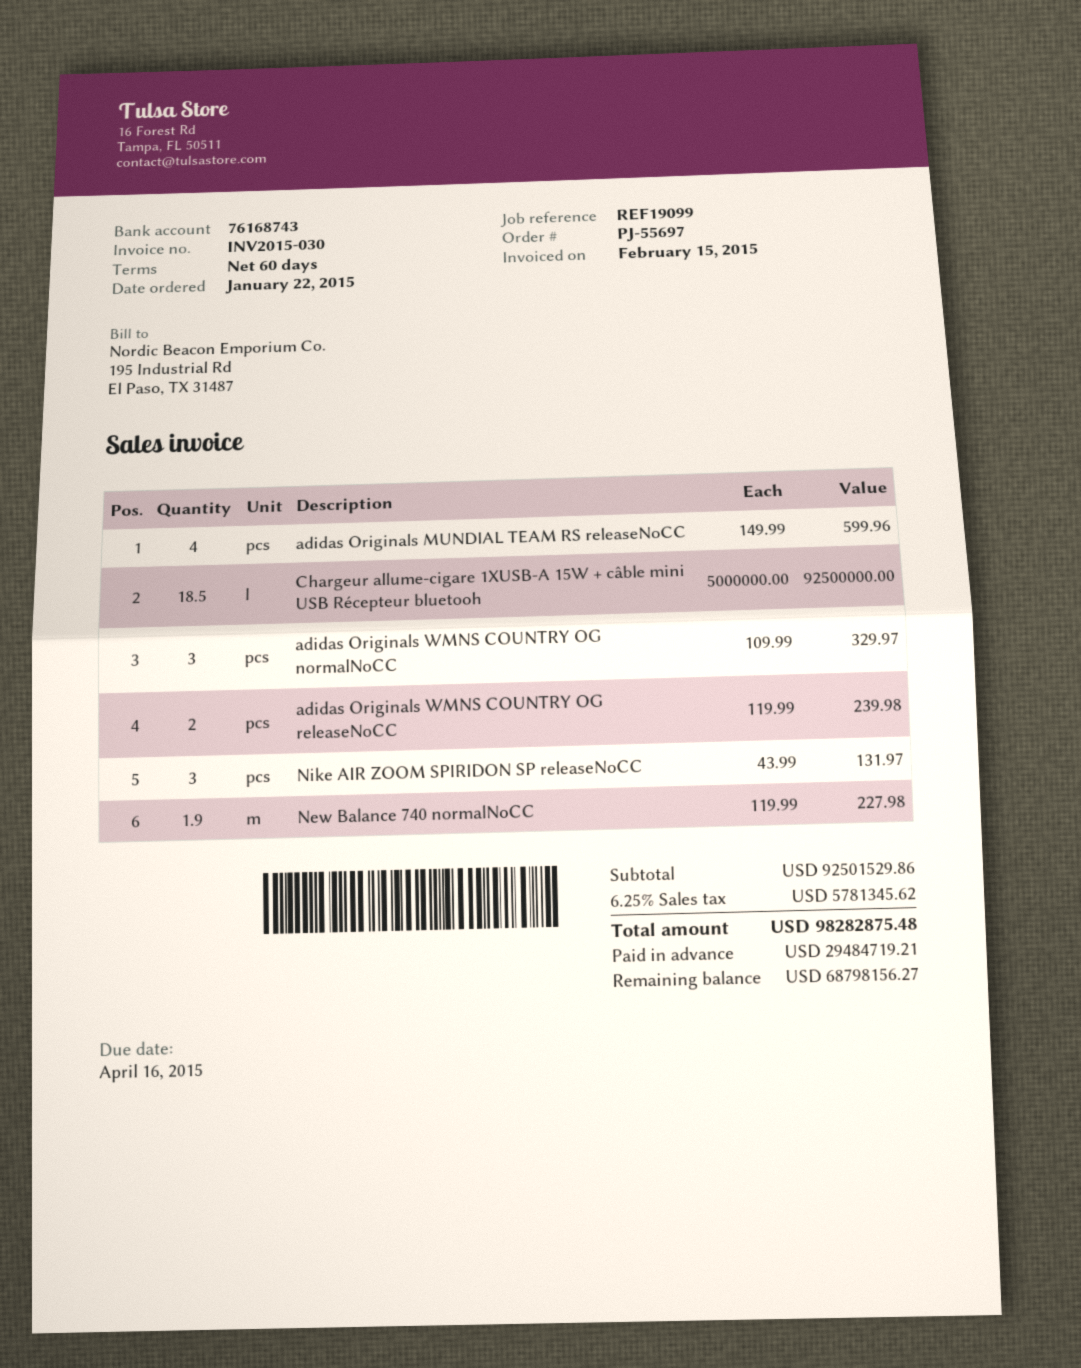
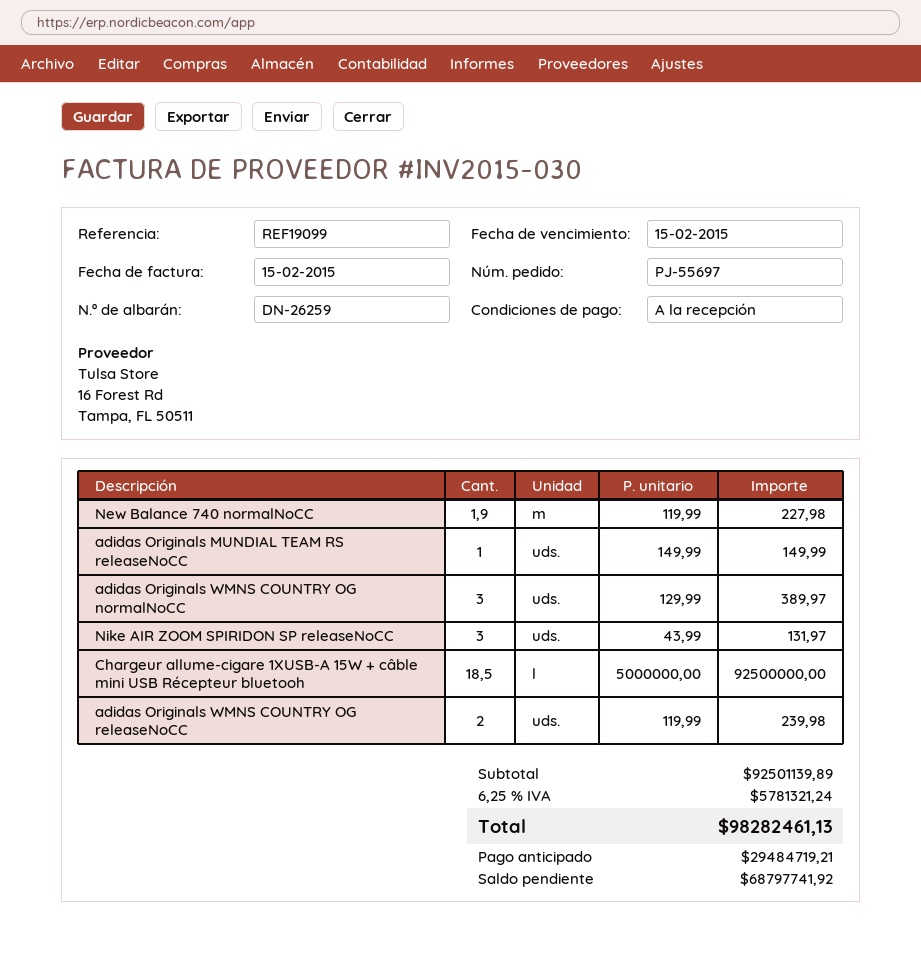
payment terms: 60 days -> on receipt
due date: 2015-04-16 -> 2015-02-15
adidas Originals MUNDIAL TEAM RS releaseNoCC: 4 x 149.99 = 599.96 -> 1 x 149.99 = 149.99
adidas Originals WMNS COUNTRY OG normalNoCC: 3 x 109.99 = 329.97 -> 3 x 129.99 = 389.97
subtotal: 92501529.86 -> 92501139.89
tax: 6.25% = 5781345.62 -> 6.25% = 5781321.24
total: 98282875.48 -> 98282461.13
balance: 68798156.27 -> 68797741.92

